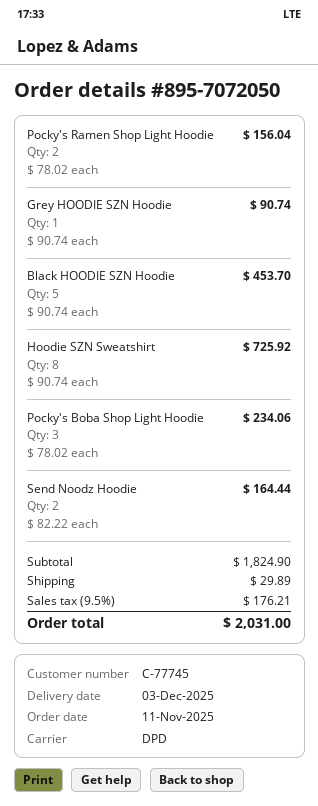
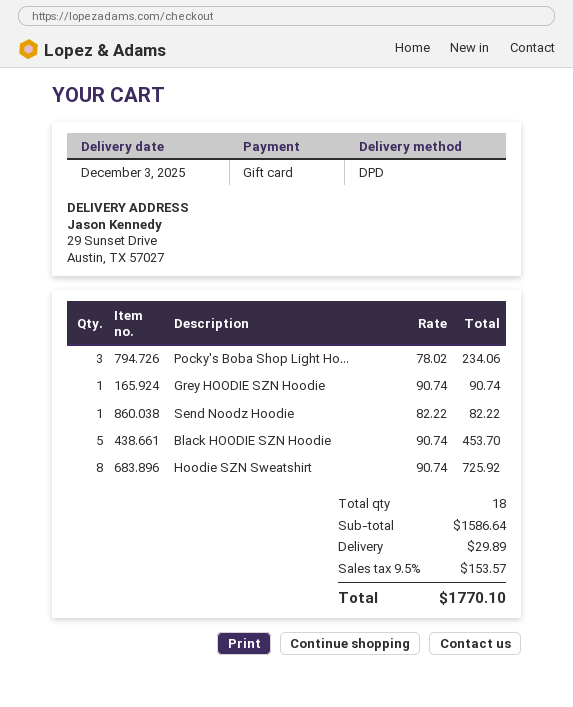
Pocky's Ramen Shop Light Hoodie: 2 x 78.02 = 156.04 -> none
Send Noodz Hoodie: 2 x 82.22 = 164.44 -> 1 x 82.22 = 82.22
subtotal: 1824.90 -> 1586.64
tax: 9.5% = 176.21 -> 9.5% = 153.57
total: 2031.00 -> 1770.10

